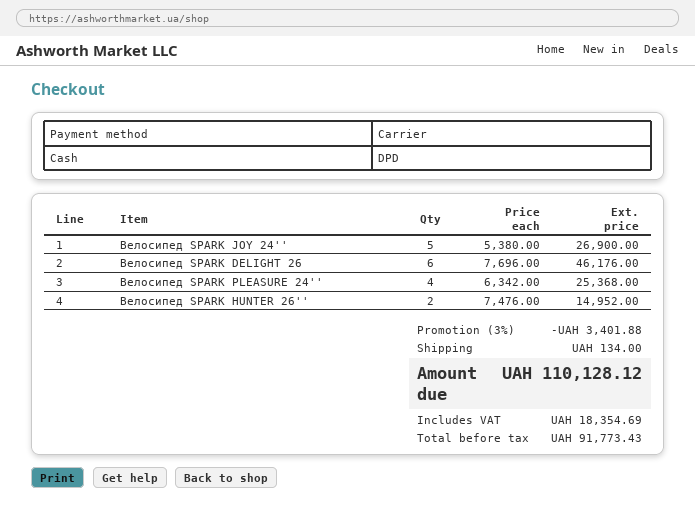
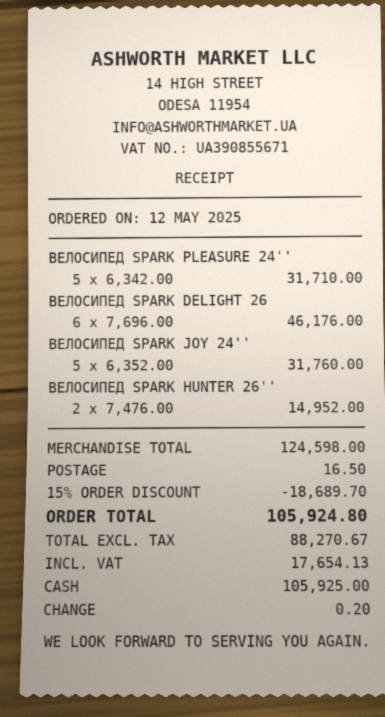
Велосипед SPARK JOY 24'': 5 x 5380.00 = 26900.00 -> 5 x 6352.00 = 31760.00
Велосипед SPARK PLEASURE 24'': 4 x 6342.00 = 25368.00 -> 5 x 6342.00 = 31710.00
discount: 3% = 3401.88 -> 15% = 18689.70
shipping: 134.00 -> 16.50
net: 91773.43 -> 88270.67
tax: 18354.69 -> 17654.13
total: 110128.12 -> 105924.80

